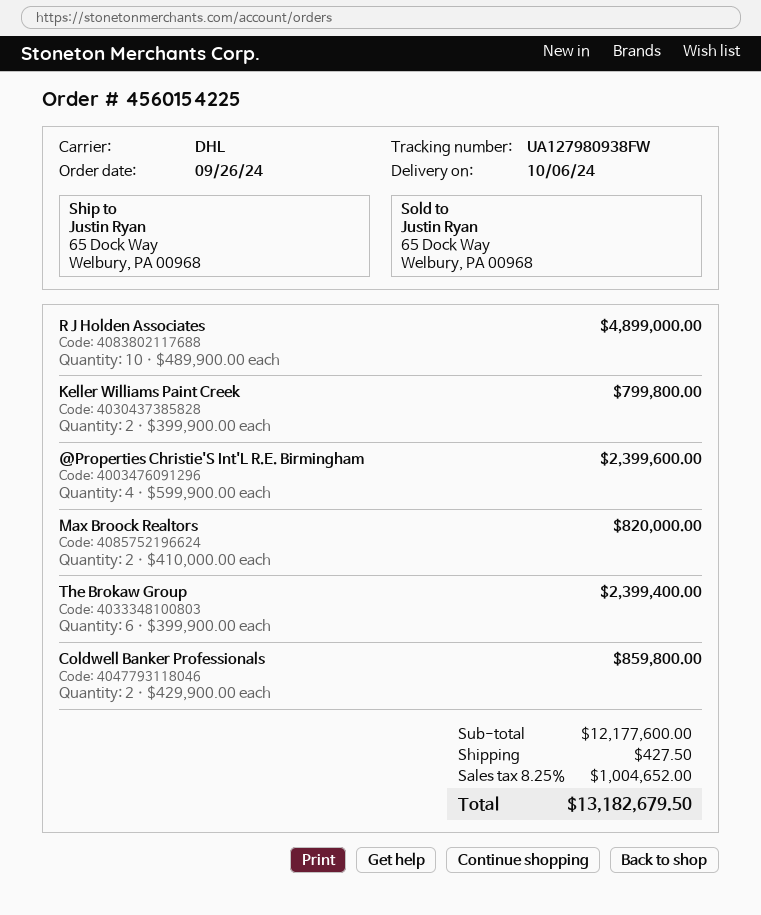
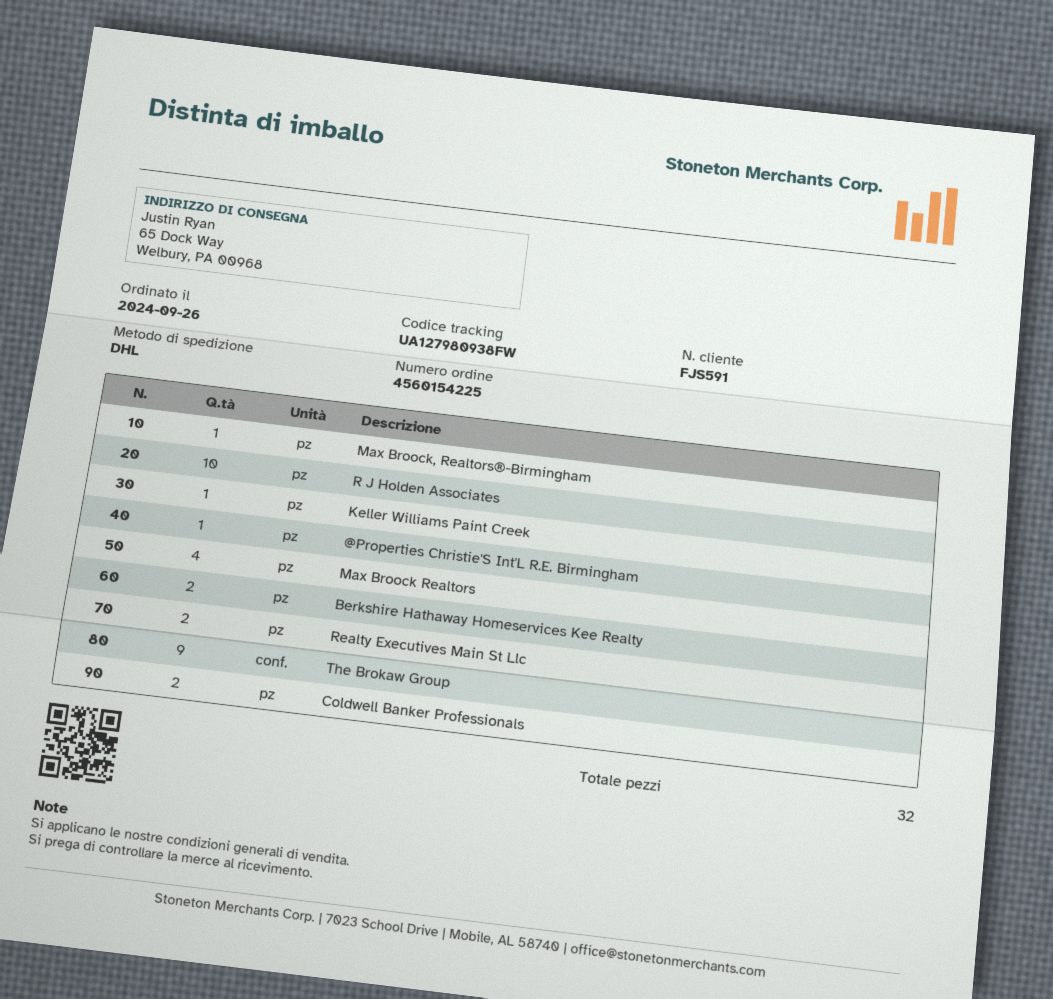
Keller Williams Paint Creek: 2 -> 1
@Properties Christie'S Int'L R.E. Birmingham: 4 -> 1
Max Broock Realtors: 2 -> 4
The Brokaw Group: 6 -> 9
Max Broock, Realtors®-Birmingham: none -> 1
Berkshire Hathaway Homeservices Kee Realty: none -> 2
Realty Executives Main St Llc: none -> 2

